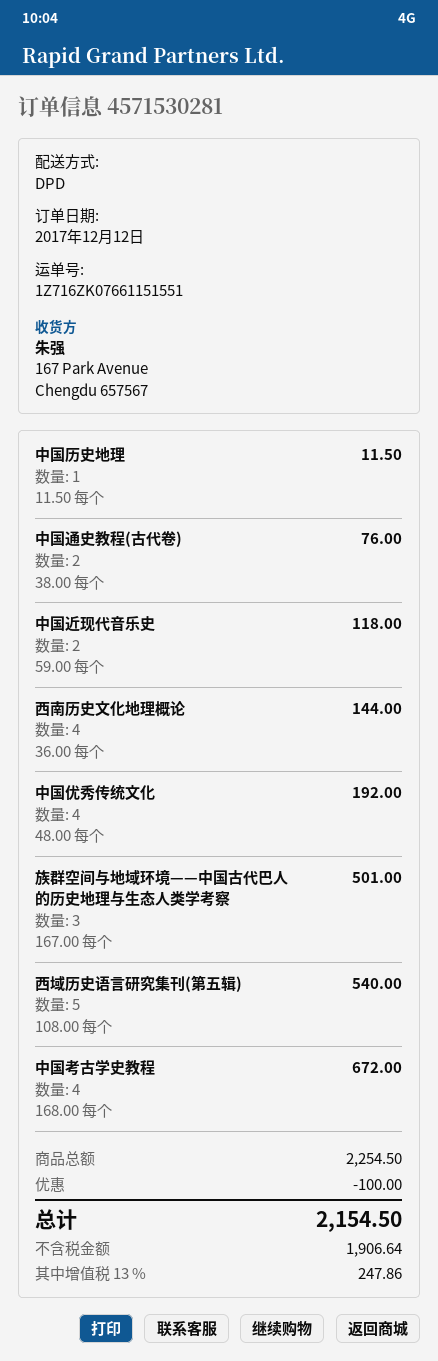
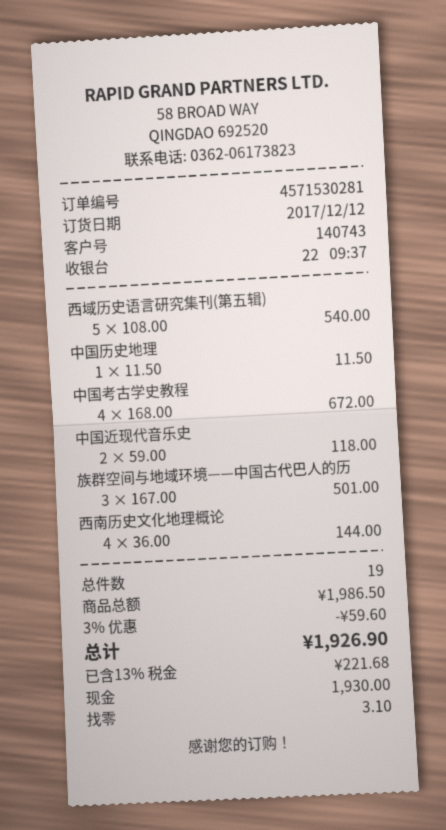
中国通史教程(古代卷): 2 x 38.00 = 76.00 -> none
中国优秀传统文化: 4 x 48.00 = 192.00 -> none
subtotal: 2254.50 -> 1986.50
discount: 100.00 -> 59.60
tax: 13% = 247.86 -> 13% = 221.68
total: 2154.50 -> 1926.90

